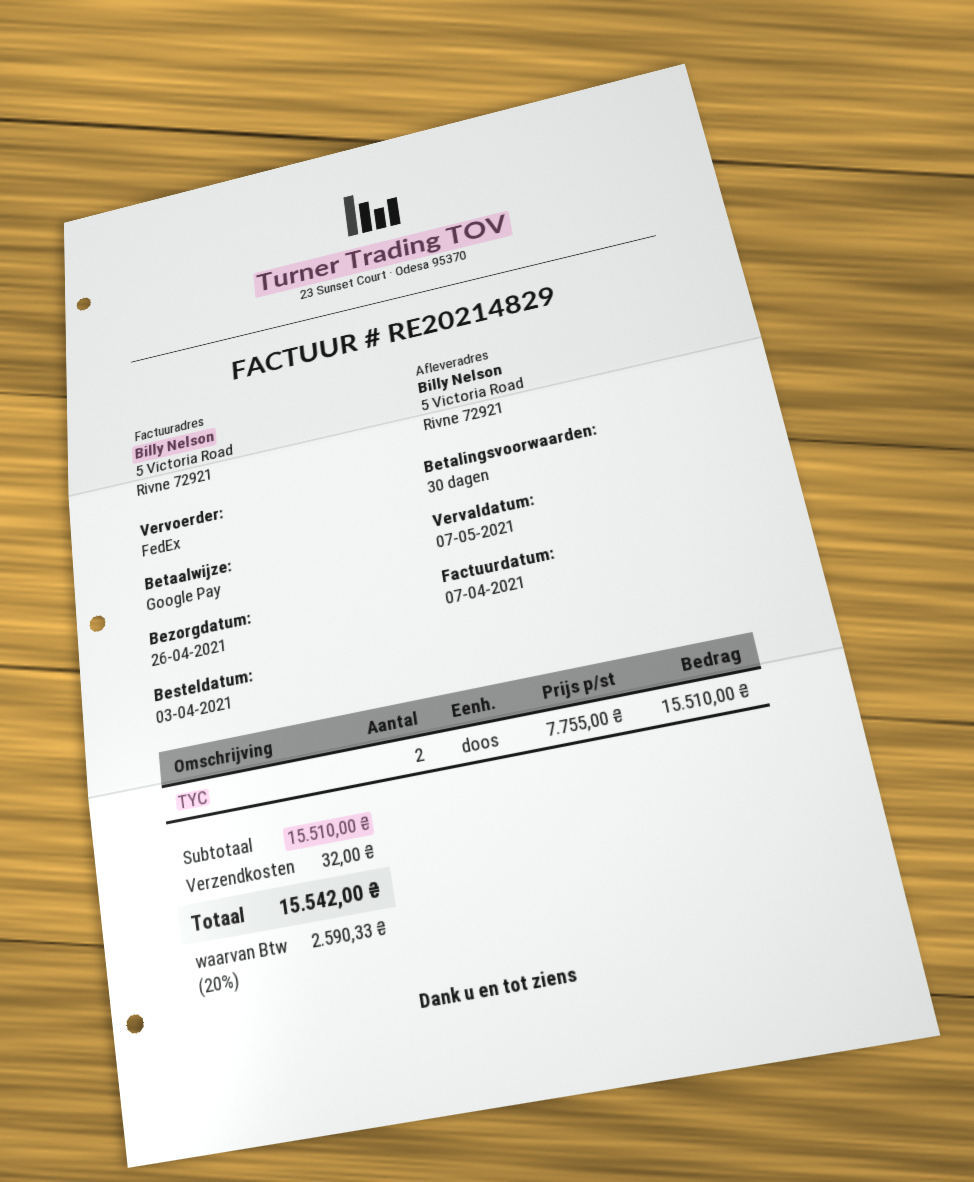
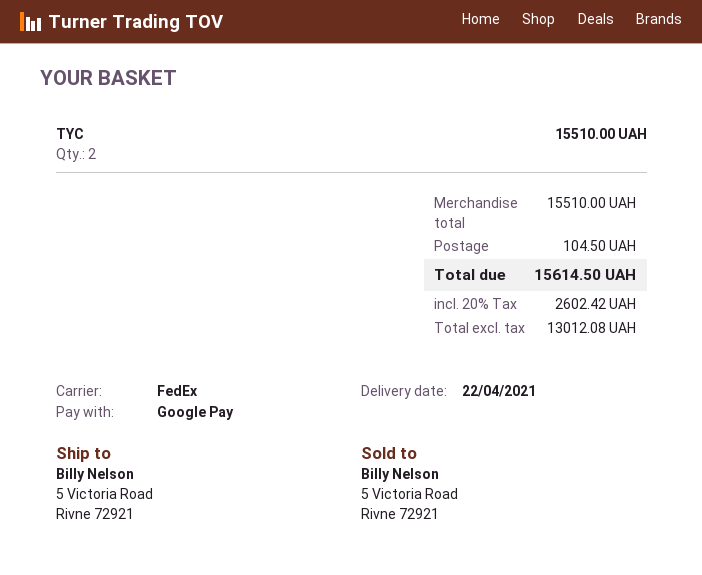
delivery date: 2021-04-26 -> 2021-04-22
shipping: 32.00 -> 104.50
tax: 20% = 2590.33 -> 20% = 2602.42
total: 15542.00 -> 15614.50

